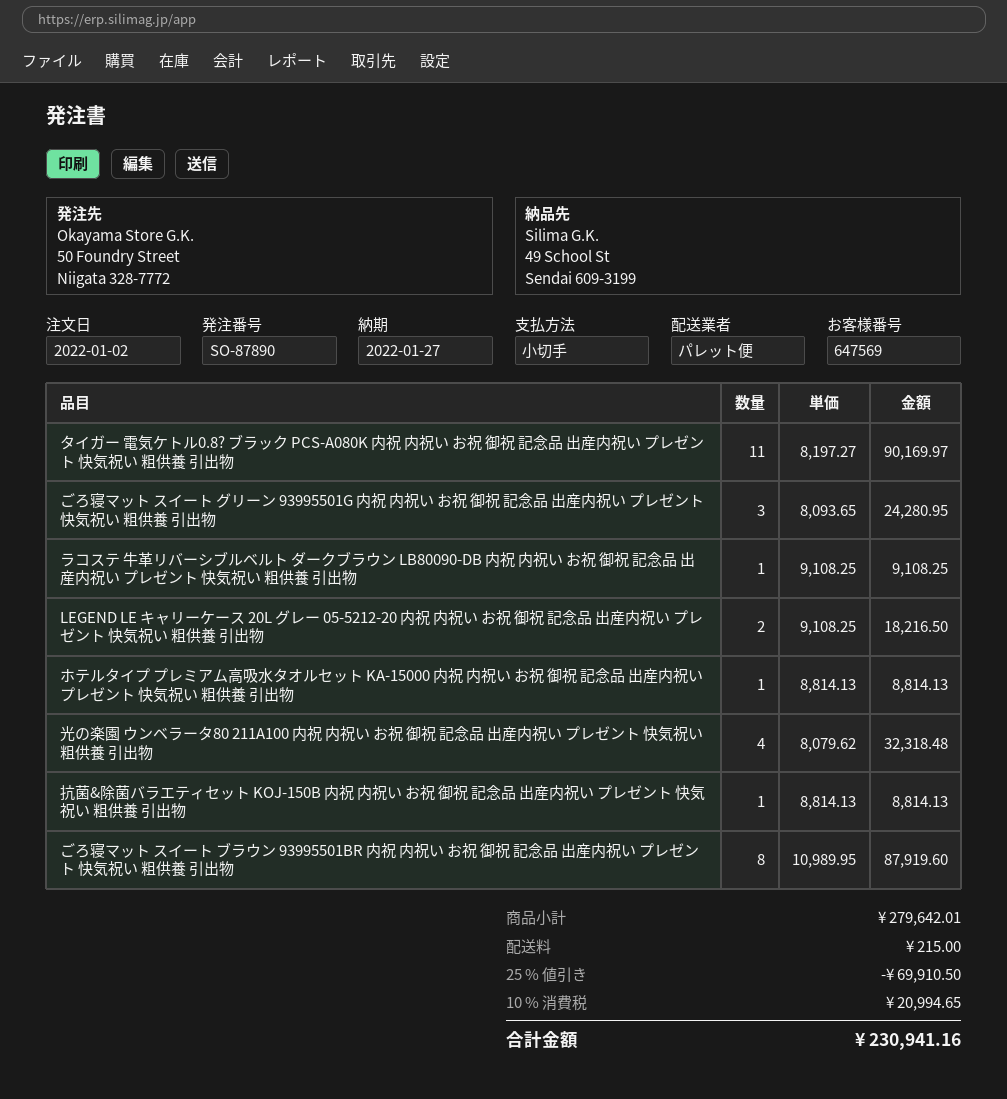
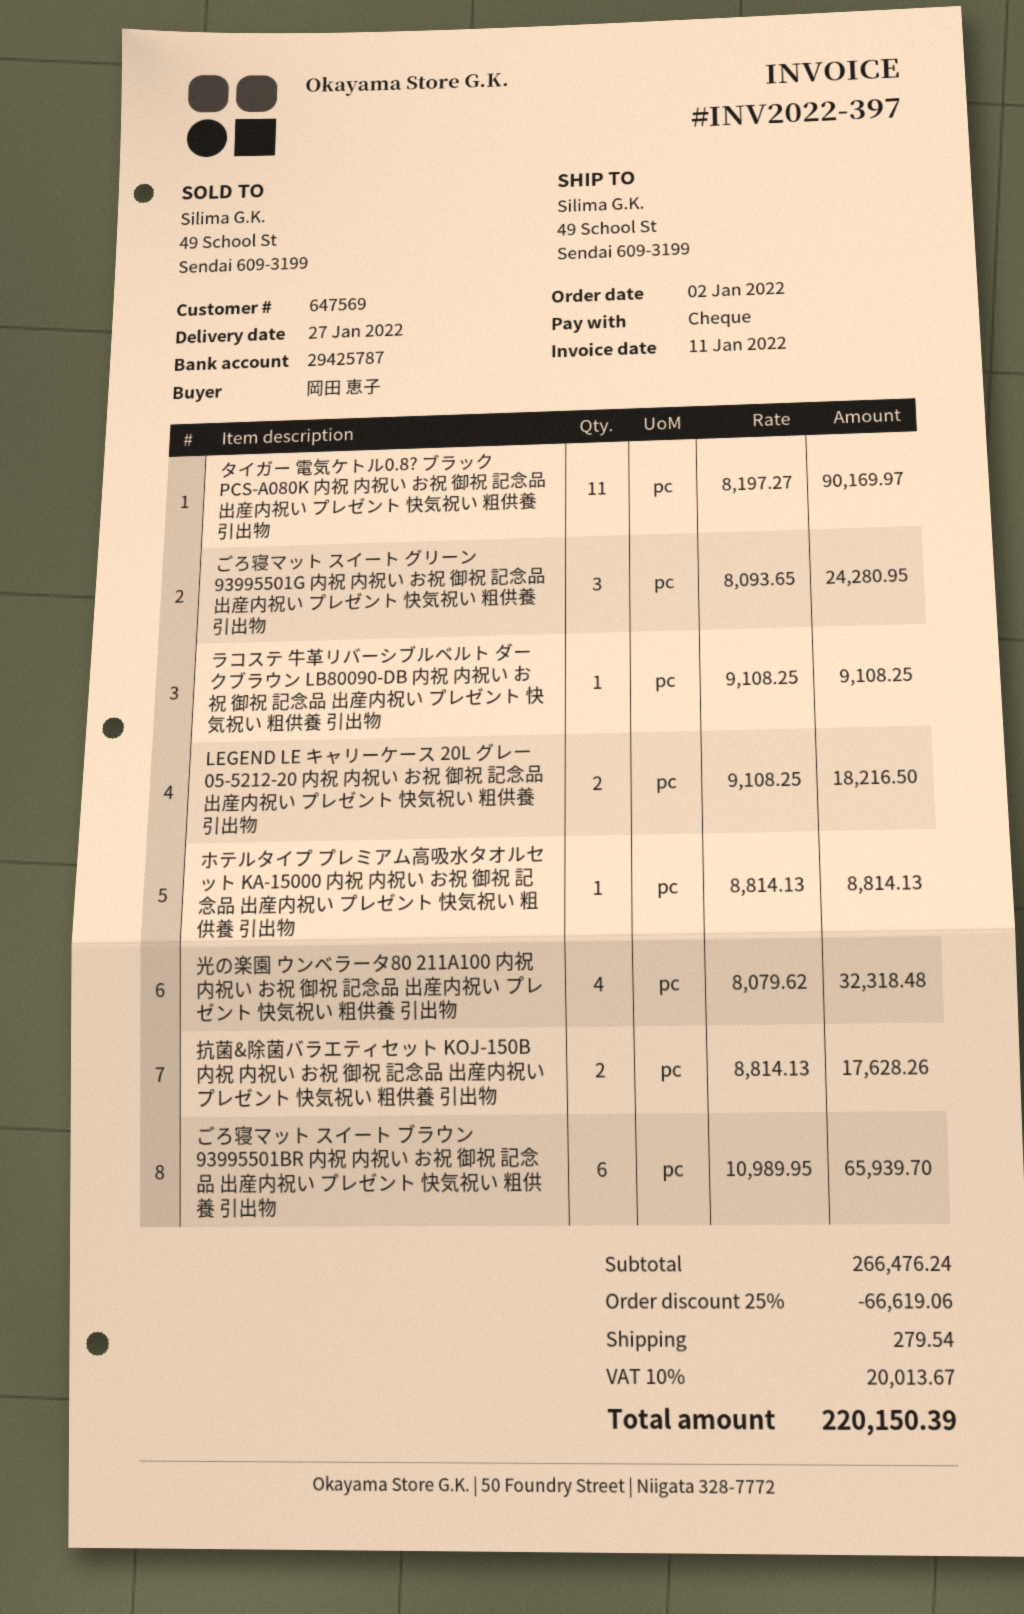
抗菌&除菌バラエティセット KOJ-150B 内祝 内祝い お祝 御祝 記念品 出産内祝い プレゼント 快気祝い 粗供養 引出物: 1 x 8814.13 = 8814.13 -> 2 x 8814.13 = 17628.26
ごろ寝マット スイート ブラウン 93995501BR 内祝 内祝い お祝 御祝 記念品 出産内祝い プレゼント 快気祝い 粗供養 引出物: 8 x 10989.95 = 87919.60 -> 6 x 10989.95 = 65939.70
subtotal: 279642.01 -> 266476.24
discount: 25% = 69910.50 -> 25% = 66619.06
shipping: 215.00 -> 279.54
tax: 10% = 20994.65 -> 10% = 20013.67
total: 230941.16 -> 220150.39

